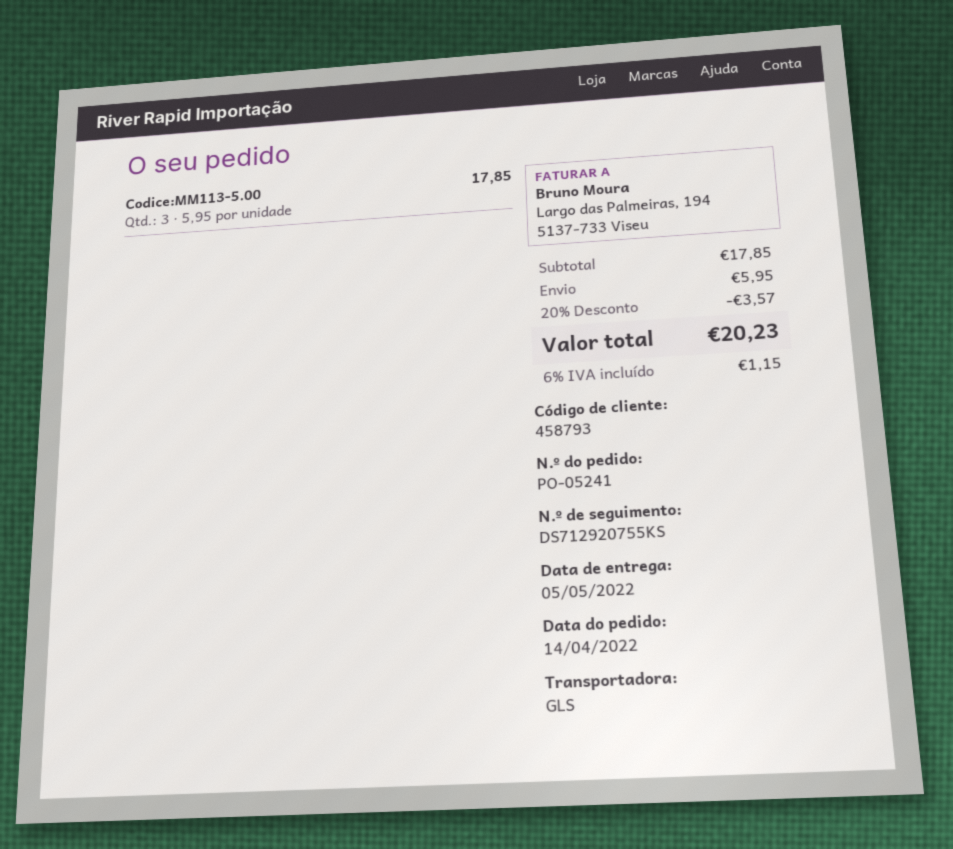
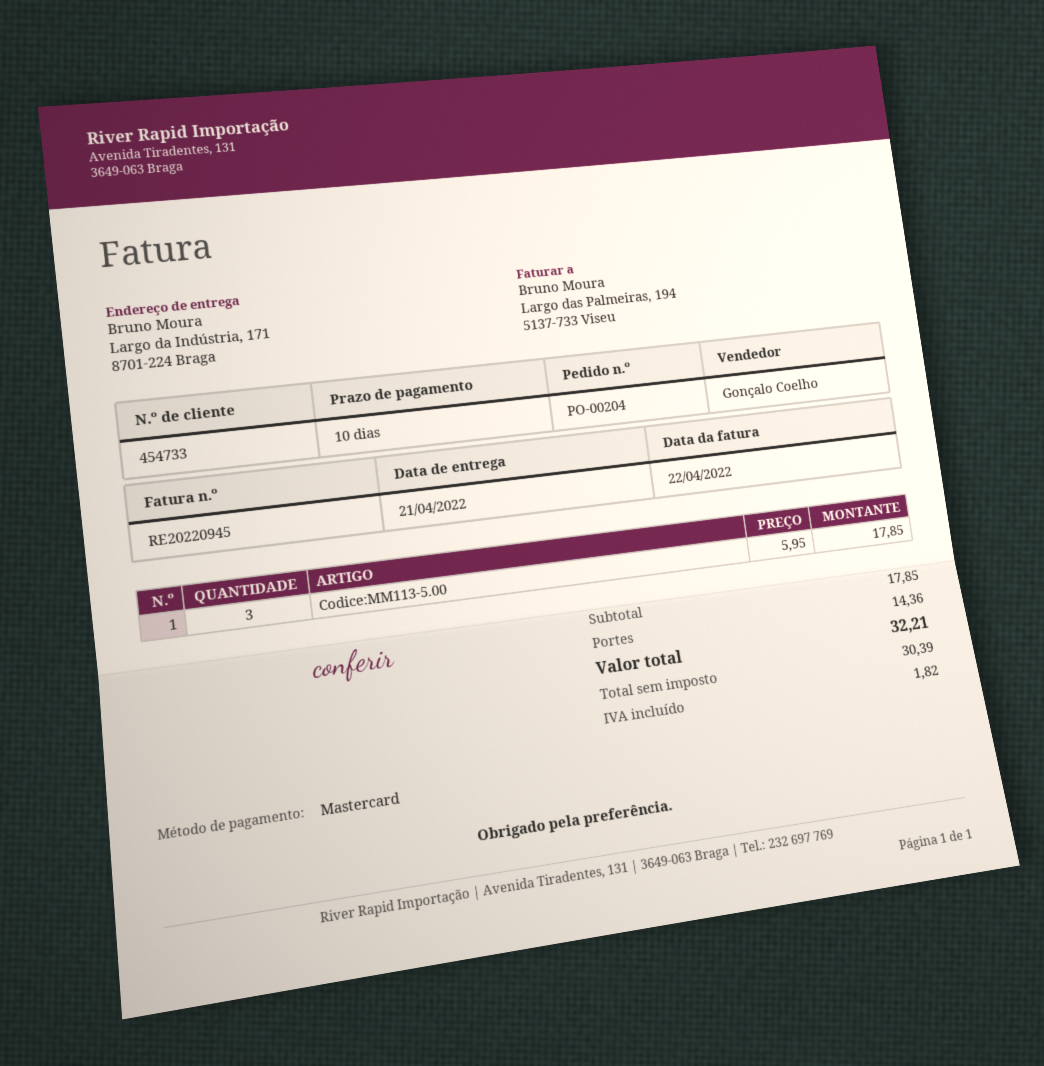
order number: PO-05241 -> PO-00204
delivery date: 2022-05-05 -> 2022-04-21
customer number: 458793 -> 454733
discount: 20% = 3.57 -> none
shipping: 5.95 -> 14.36
tax: 1.15 -> 1.82
total: 20.23 -> 32.21

